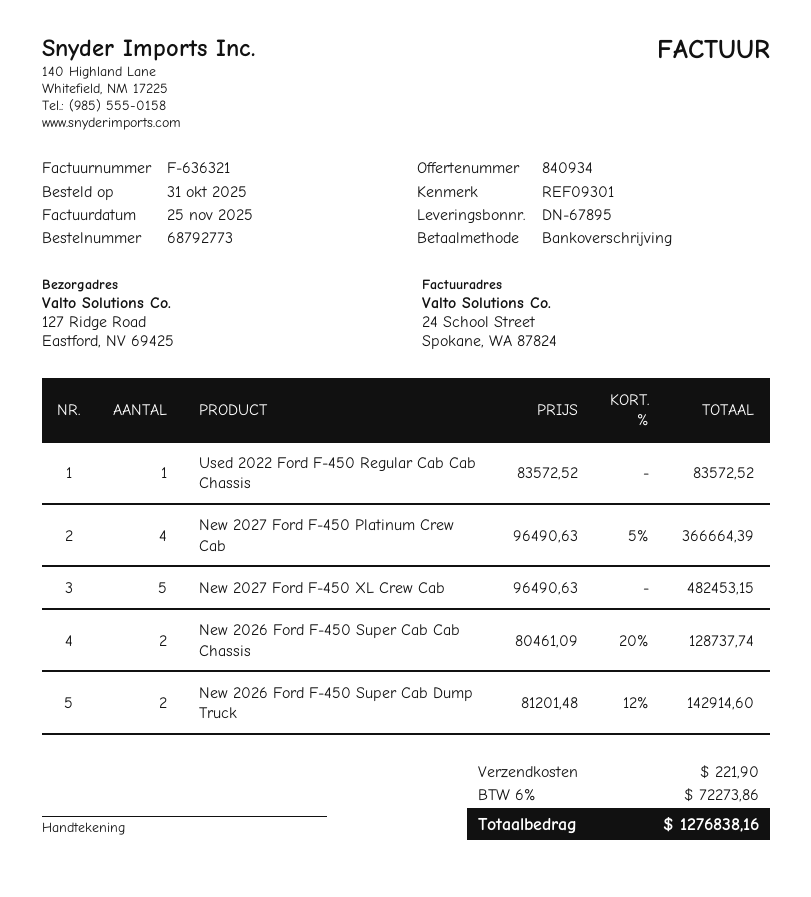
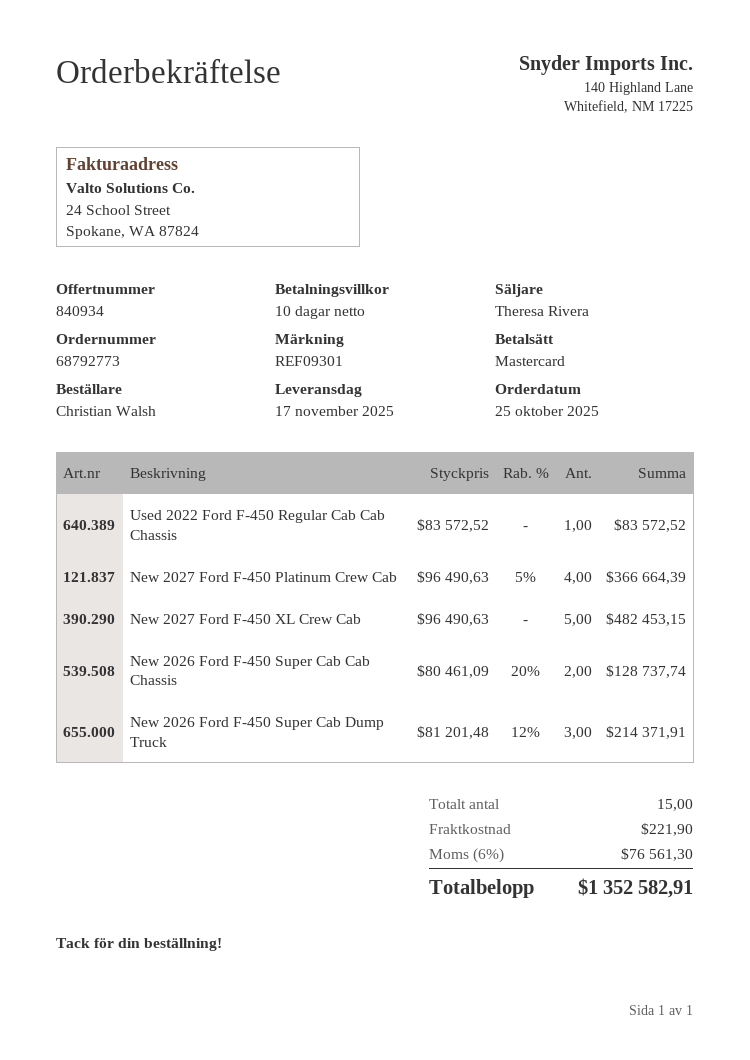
order date: 2025-10-31 -> 2025-10-25
payment method: bank transfer -> Mastercard
New 2026 Ford F-450 Super Cab Dump Truck: 2 x 81201.48 - 12% = 142914.60 -> 3 x 81201.48 - 12% = 214371.91
tax: 6% = 72273.86 -> 6% = 76561.30
total: 1276838.16 -> 1352582.91

